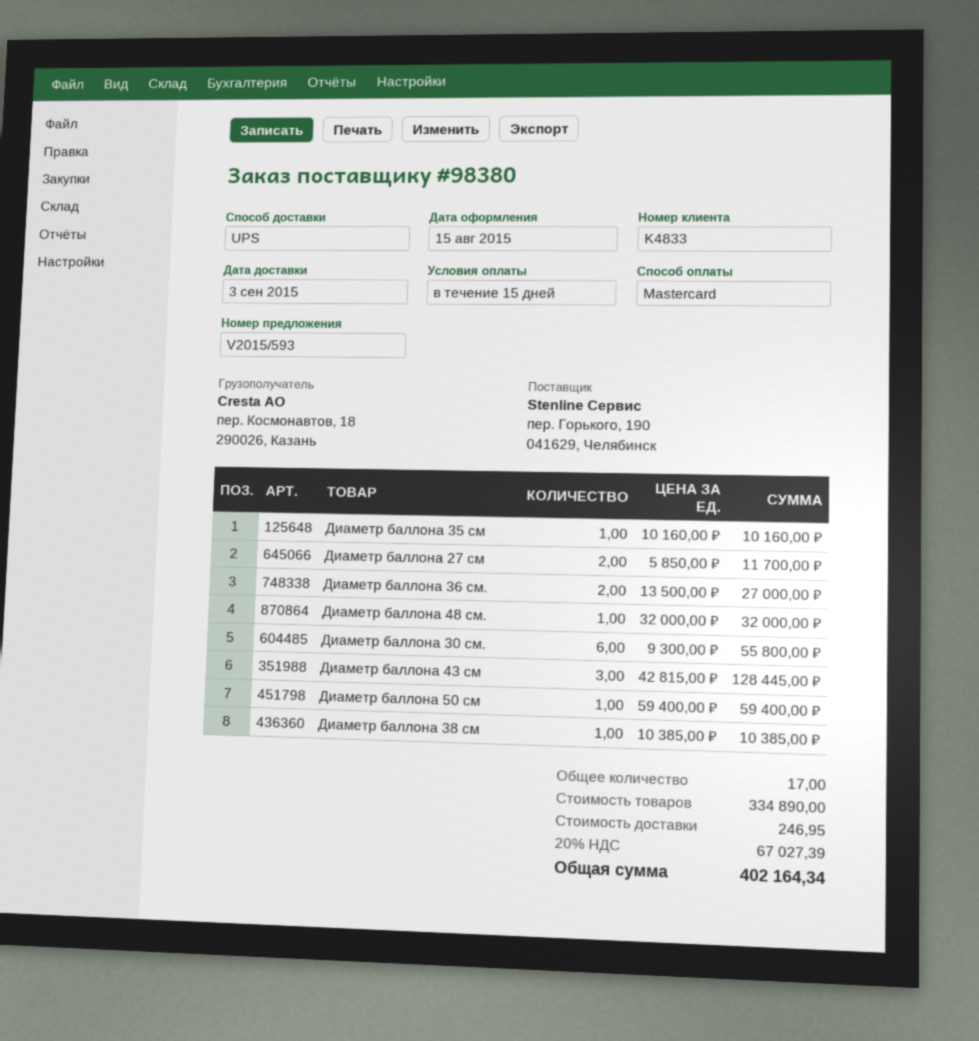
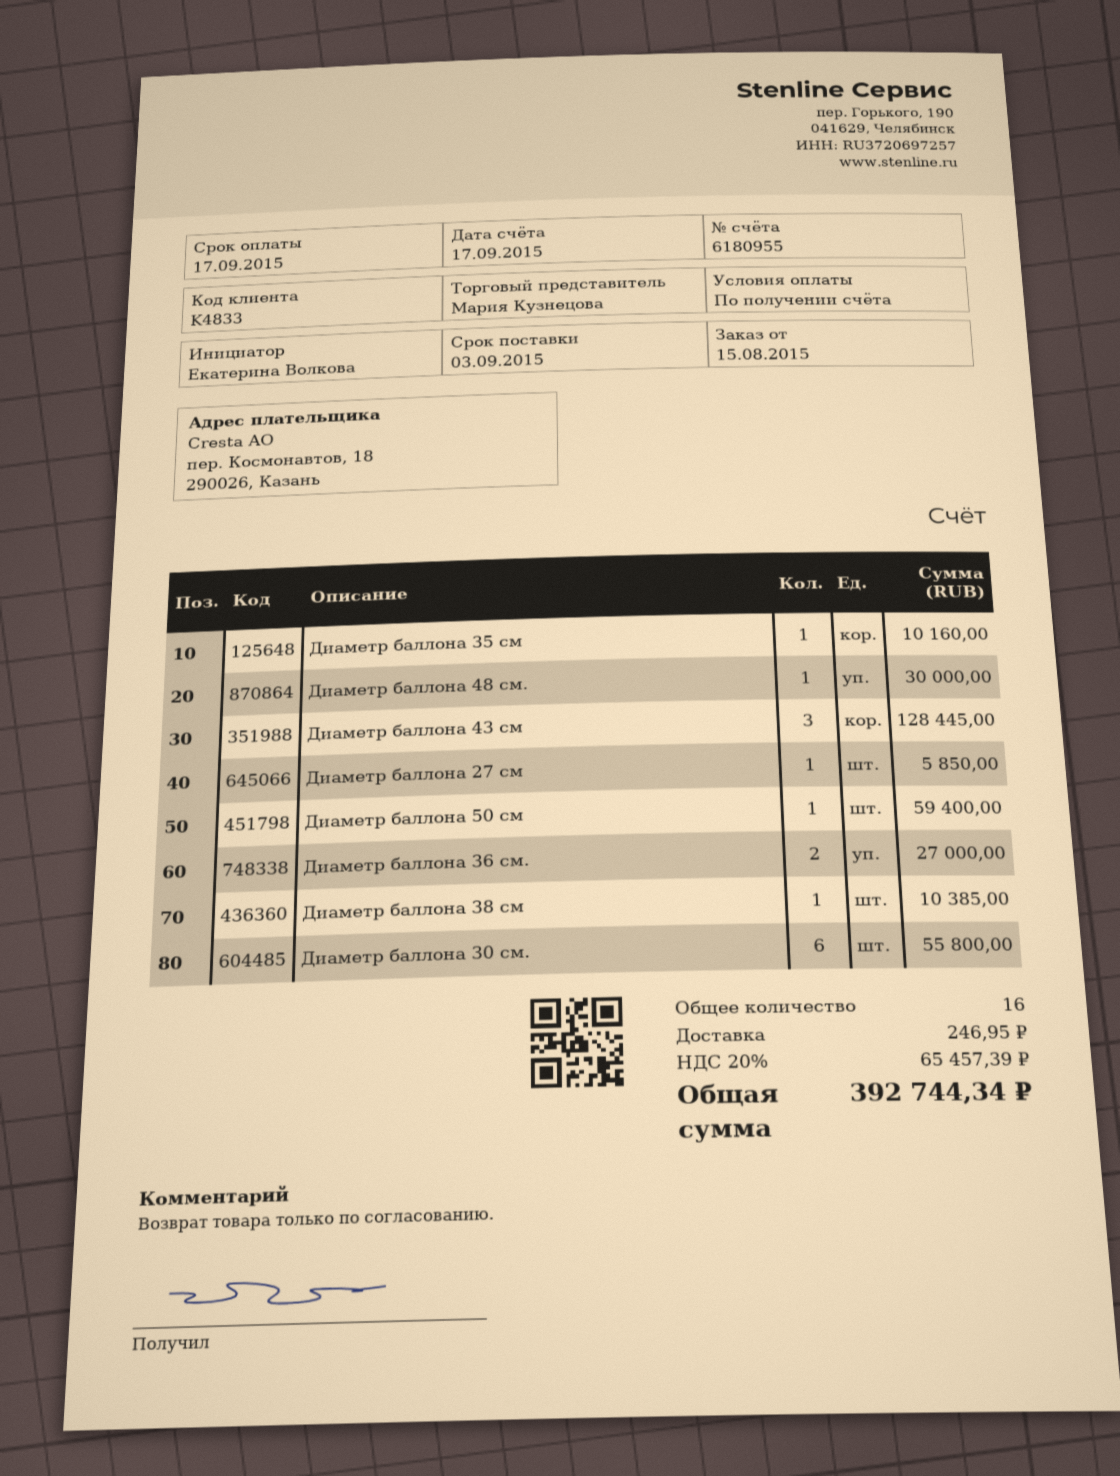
payment terms: 15 days -> on receipt
Диаметр баллона 27 см: 2 for 11700.00 -> 1 for 5850.00
Диаметр баллона 48 см.: 1 for 32000.00 -> 1 for 30000.00
total quantity: 17 -> 16
tax: 20% = 67027.39 -> 20% = 65457.39
total: 402164.34 -> 392744.34

